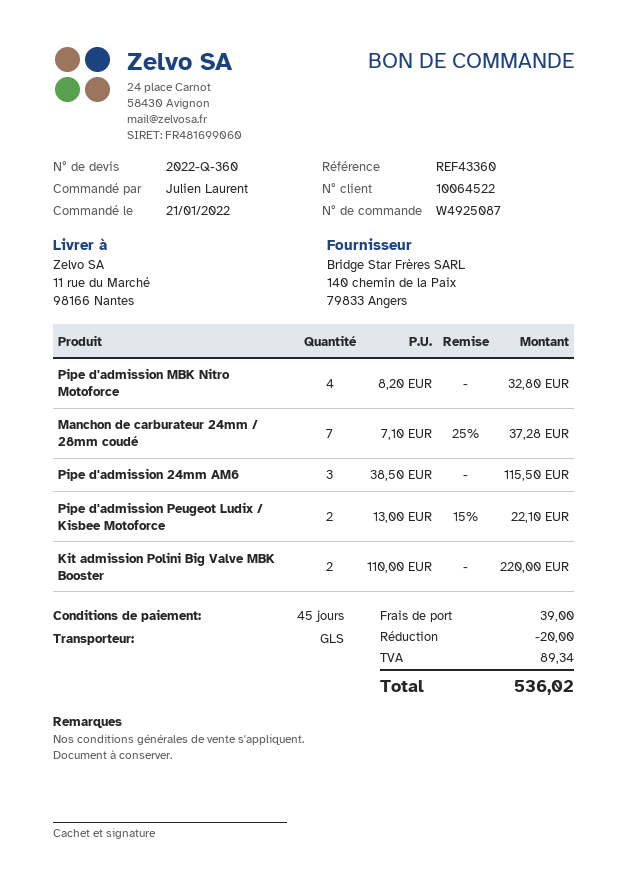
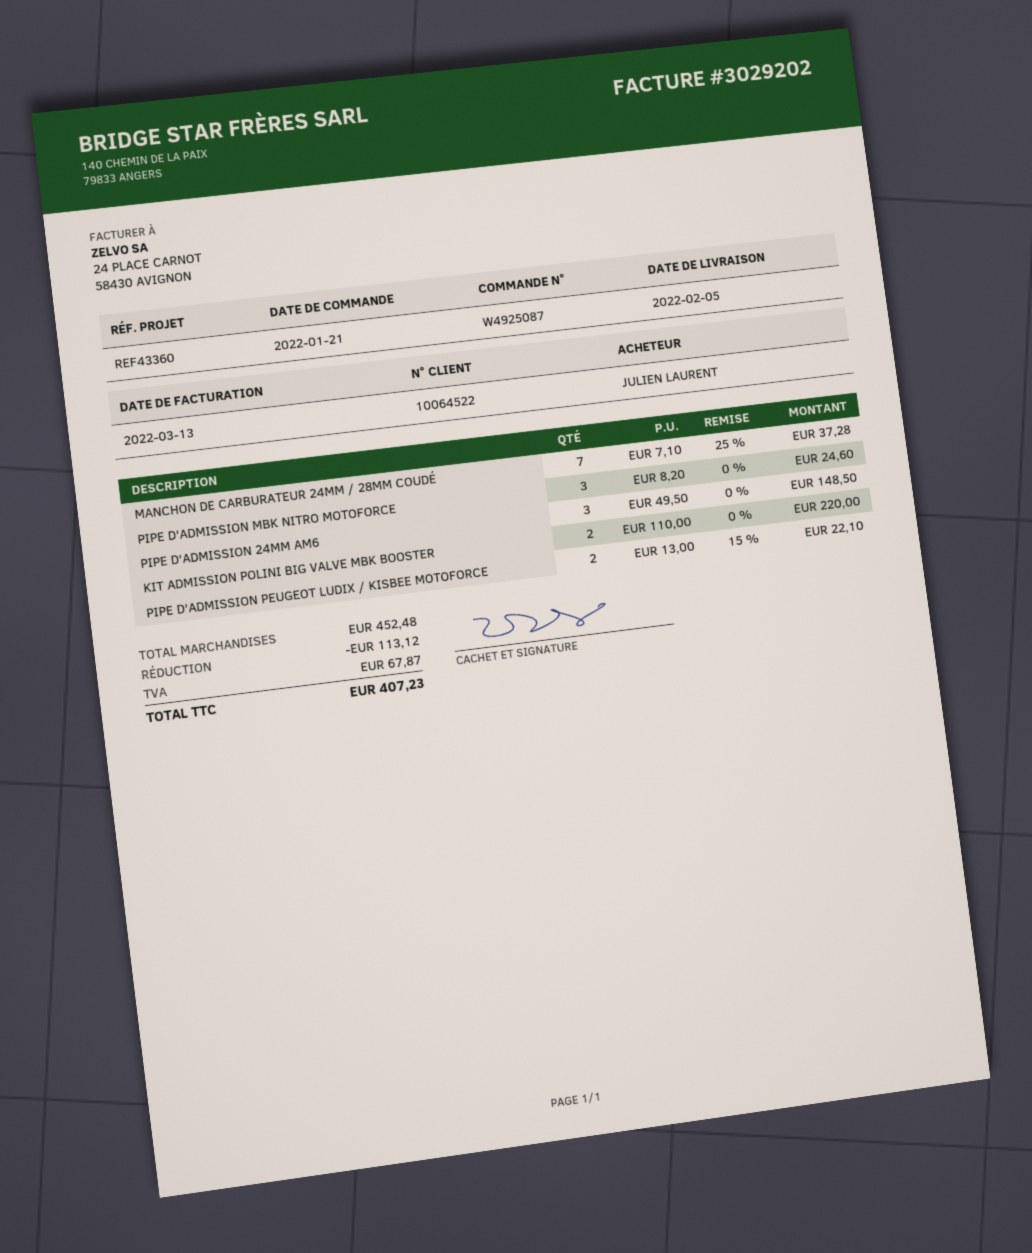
Pipe d'admission MBK Nitro Motoforce: 4 x 8.20 = 32.80 -> 3 x 8.20 = 24.60
Pipe d'admission 24mm AM6: 3 x 38.50 = 115.50 -> 3 x 49.50 = 148.50
discount: 20.00 -> 113.12
shipping: 39.00 -> none
tax: 89.34 -> 67.87
total: 536.02 -> 407.23

